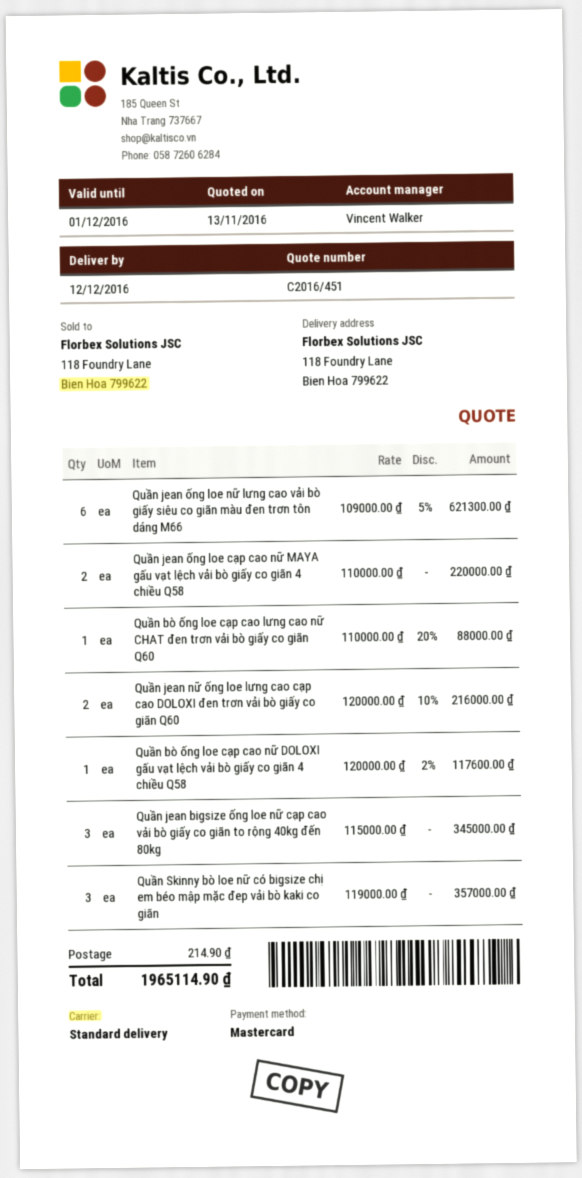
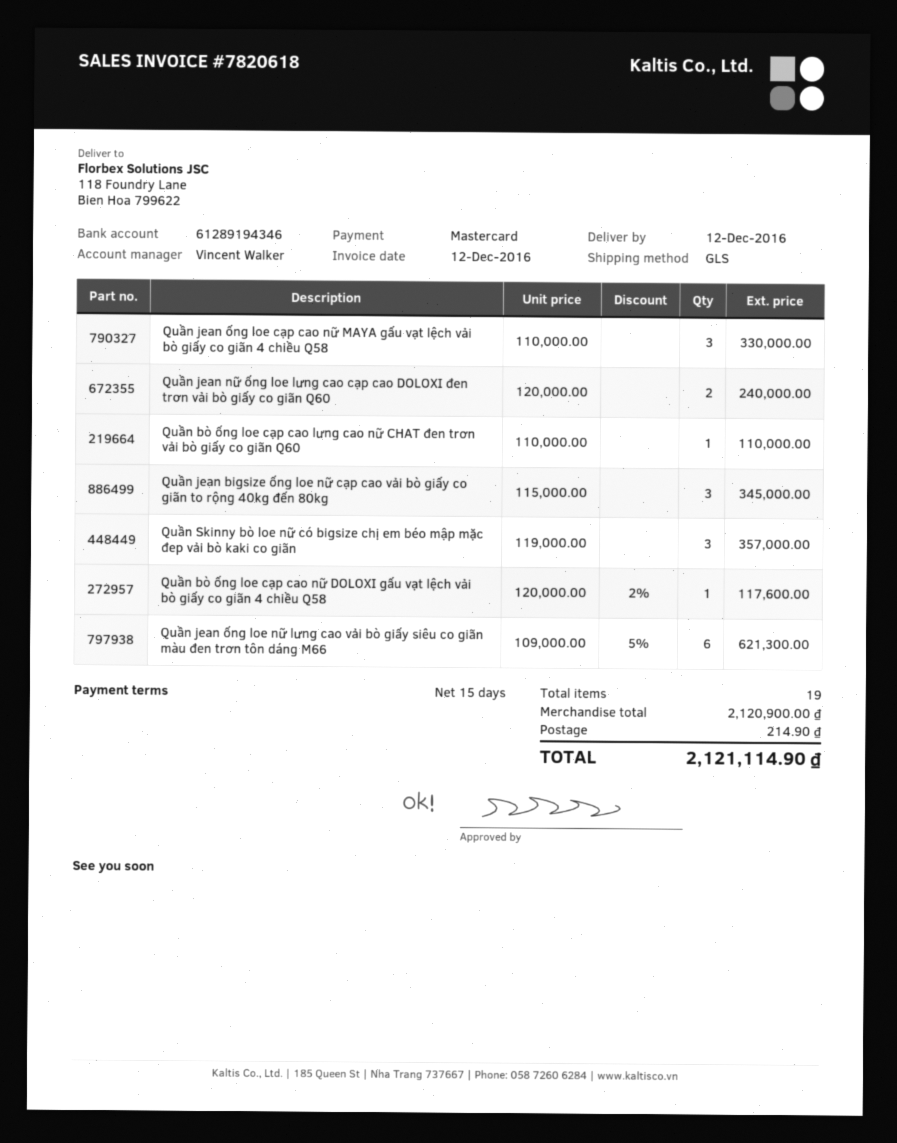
shipping method: standard -> GLS
Quần jean ống loe cạp cao nữ MAYA gấu vạt lệch vải bò giấy co giãn 4 chiều Q58: 2 x 110000.00 = 220000.00 -> 3 x 110000.00 = 330000.00
Quần bò ống loe cạp cao lưng cao nữ CHAT đen trơn vải bò giấy co giãn Q60: 1 x 110000.00 - 20% = 88000.00 -> 1 x 110000.00 = 110000.00
Quần jean nữ ống loe lưng cao cạp cao DOLOXI đen trơn vải bò giấy co giãn Q60: 2 x 120000.00 - 10% = 216000.00 -> 2 x 120000.00 = 240000.00
total: 1965114.90 -> 2121114.90

